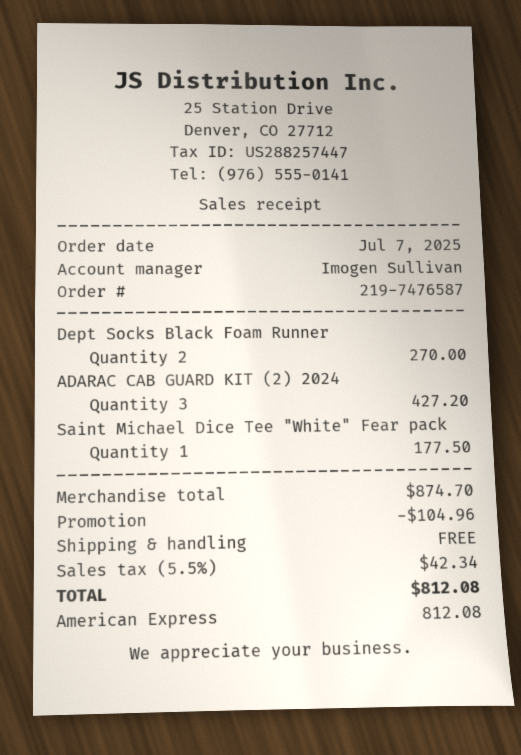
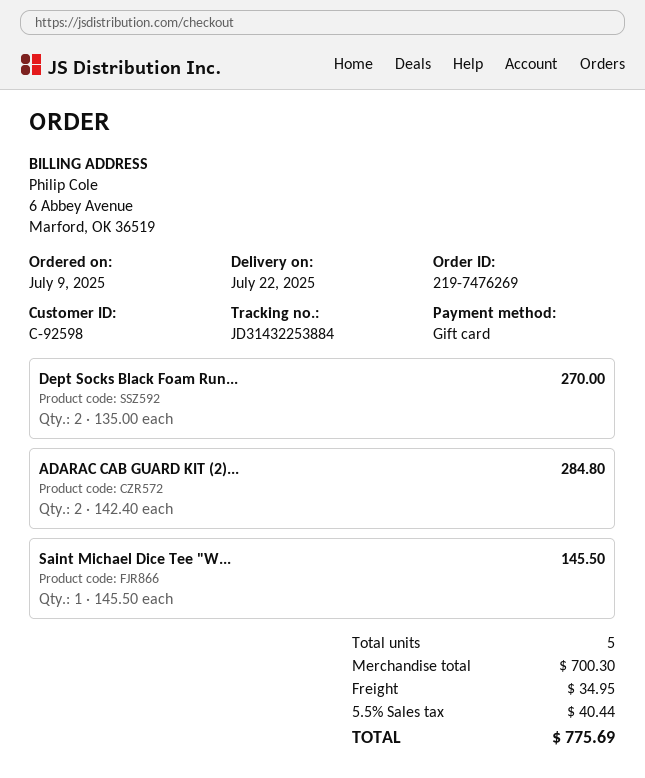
order number: 219-7476587 -> 219-7476269
order date: 2025-07-07 -> 2025-07-09
payment method: American Express -> gift card
ADARAC CAB GUARD KIT (2) 2024: 3 for 427.20 -> 2 for 284.80
Saint Michael Dice Tee "White" Fear pack: 1 for 177.50 -> 1 for 145.50
subtotal: 874.70 -> 700.30
discount: 104.96 -> none
shipping: 0.00 -> 34.95
tax: 5.5% = 42.34 -> 5.5% = 40.44
total: 812.08 -> 775.69

